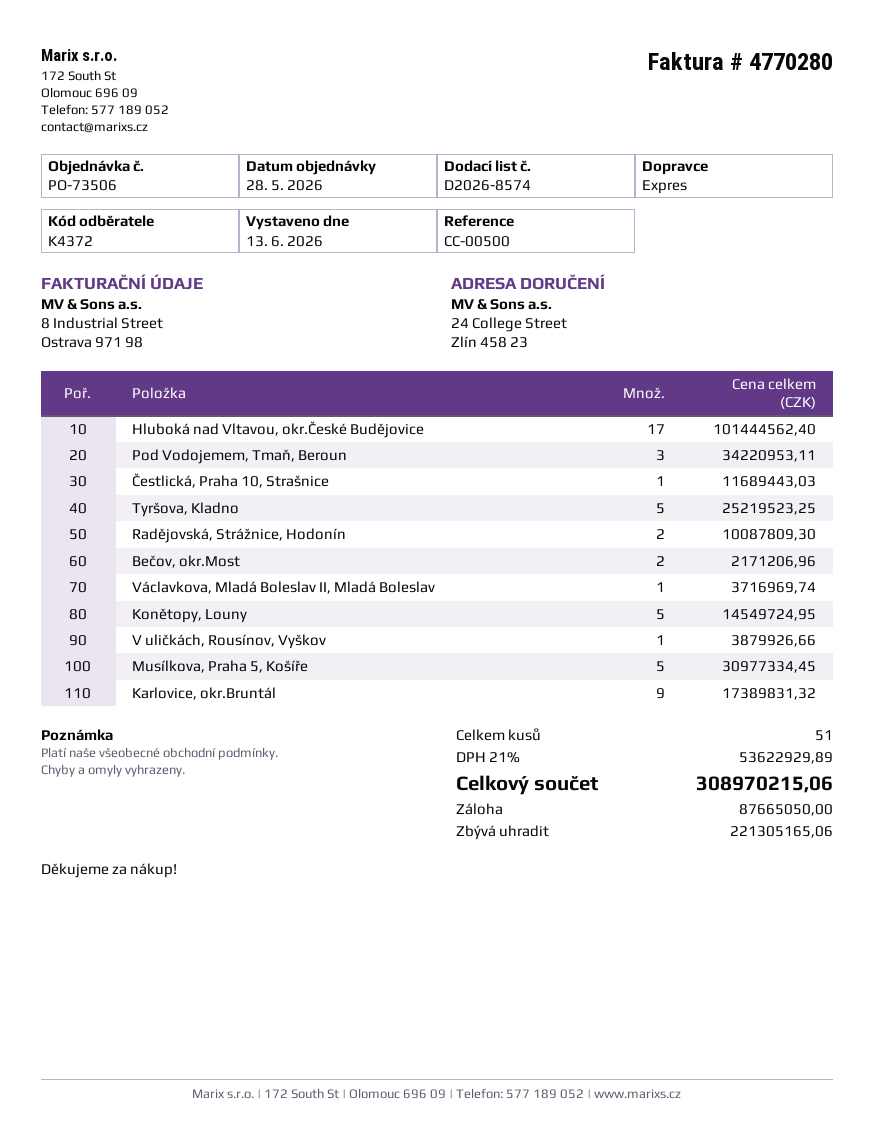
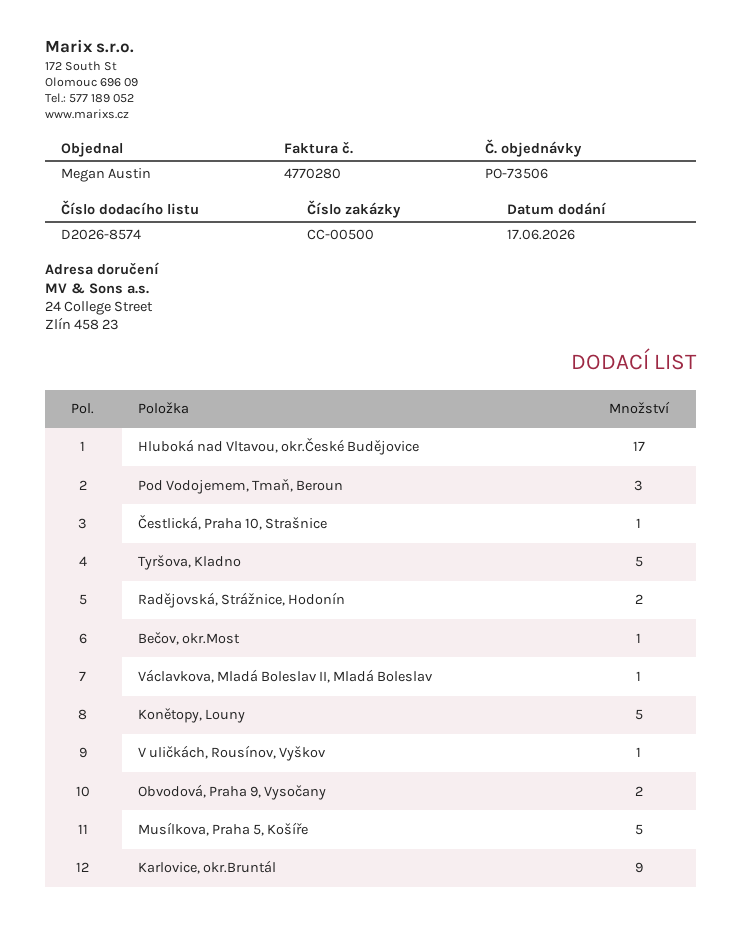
Bečov, okr.Most: 2 -> 1
Obvodová, Praha 9, Vysočany: none -> 2

